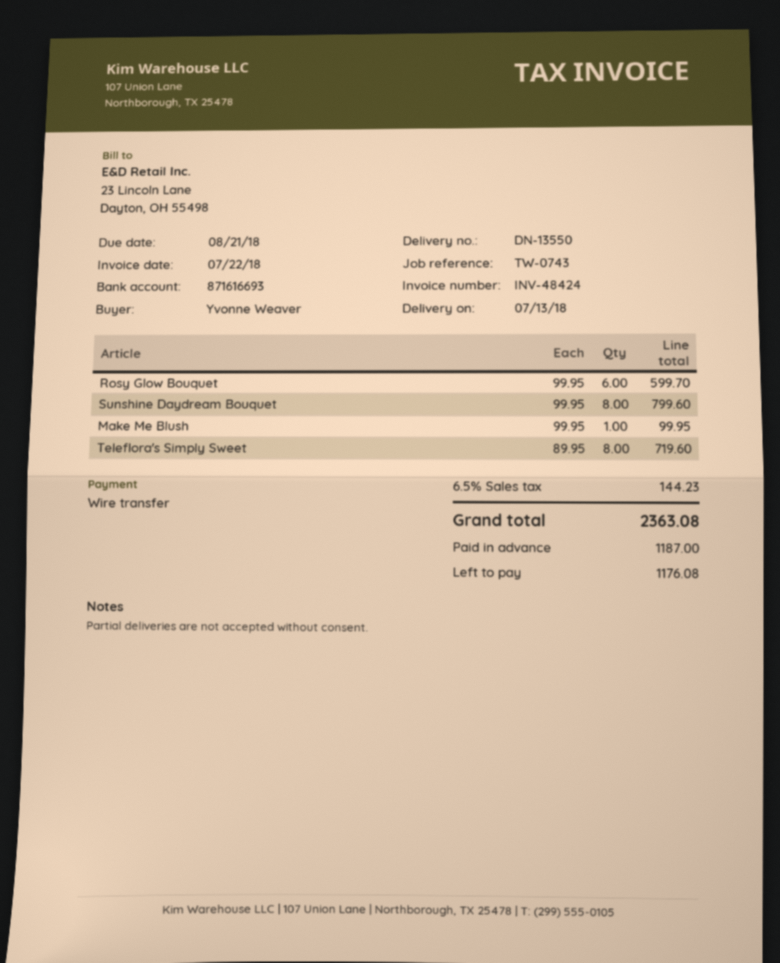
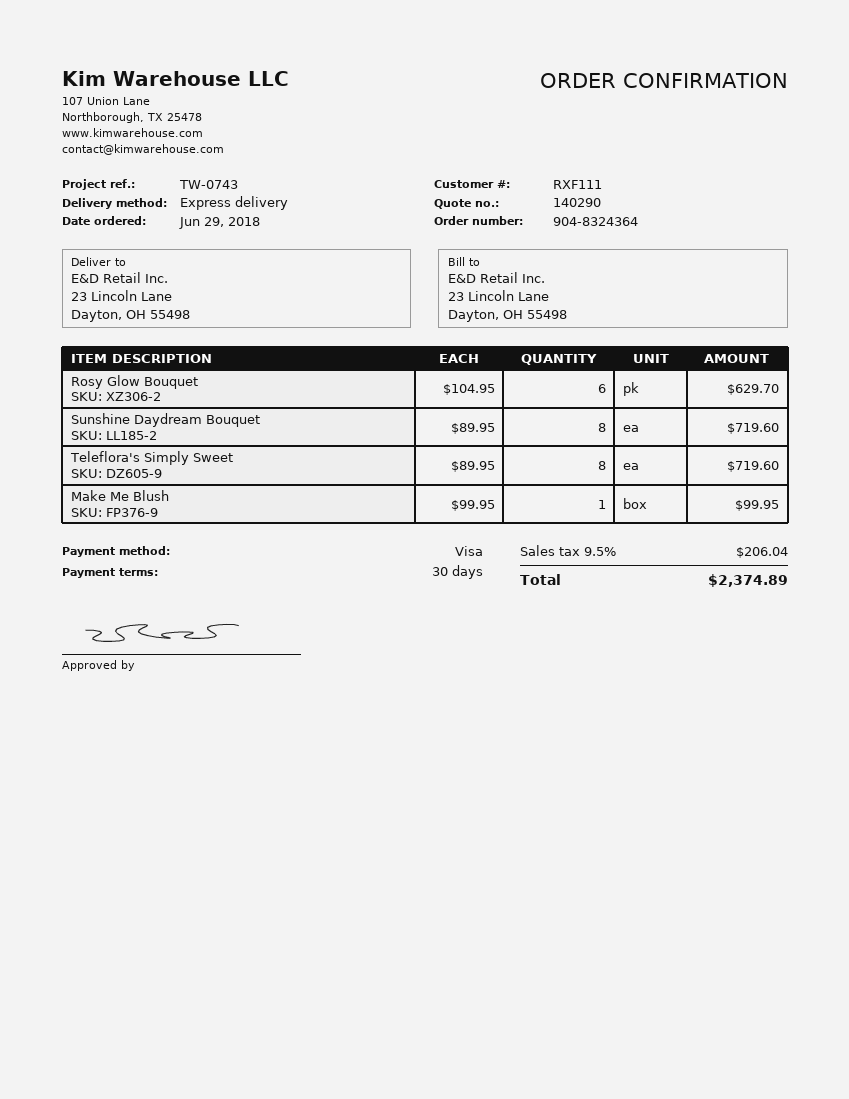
payment method: bank transfer -> Visa
Rosy Glow Bouquet: 6 x 99.95 = 599.70 -> 6 x 104.95 = 629.70
Sunshine Daydream Bouquet: 8 x 99.95 = 799.60 -> 8 x 89.95 = 719.60
tax: 6.5% = 144.23 -> 9.5% = 206.04
total: 2363.08 -> 2374.89

